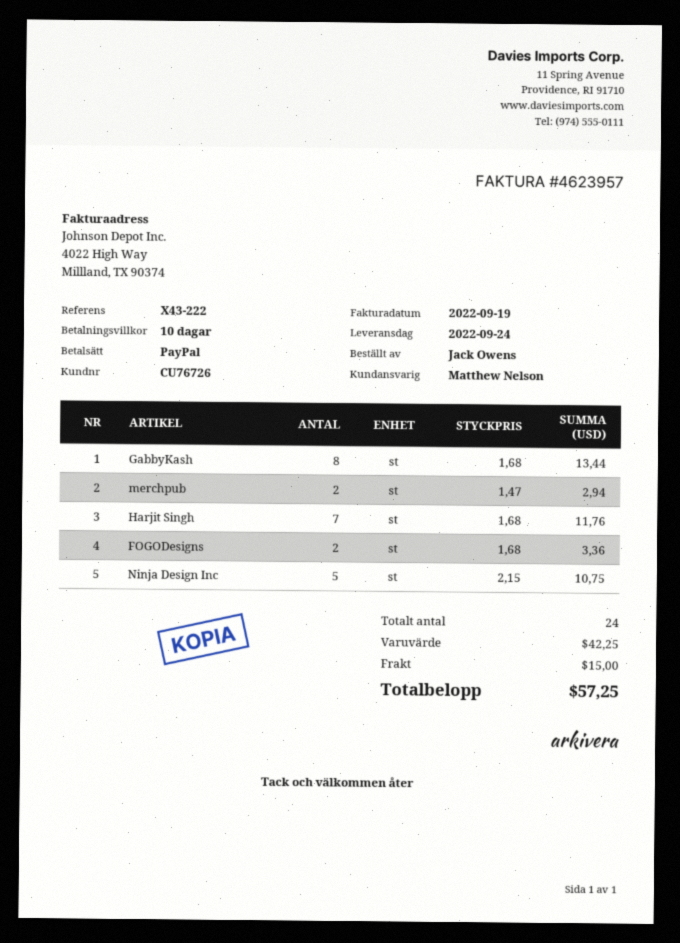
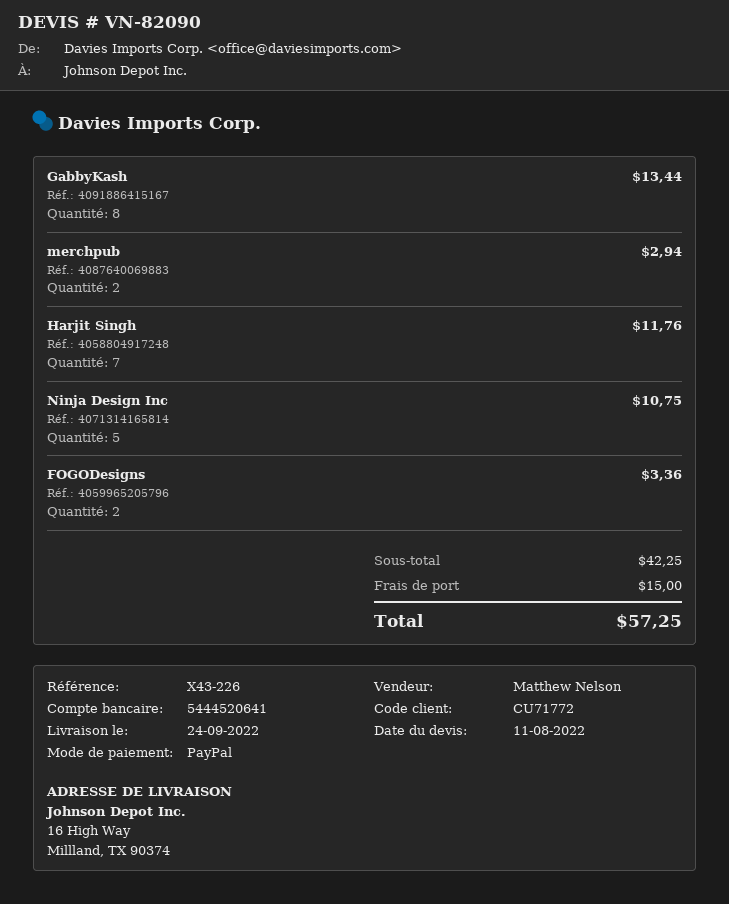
customer number: CU76726 -> CU71772
reference: X43-222 -> X43-226

